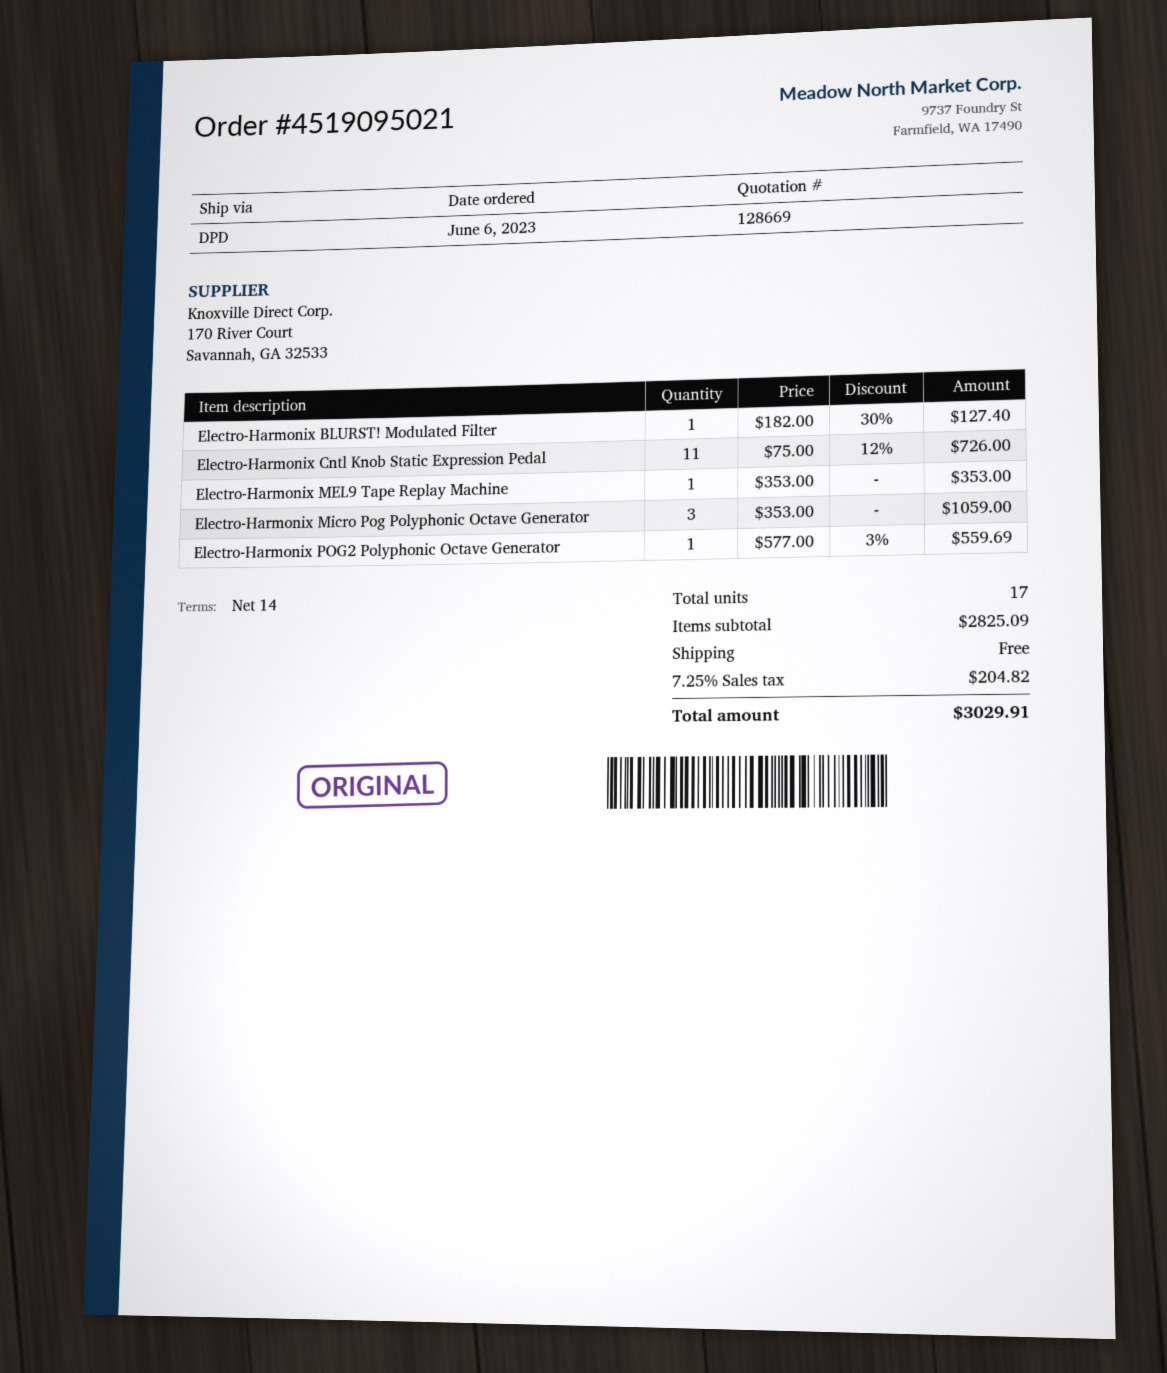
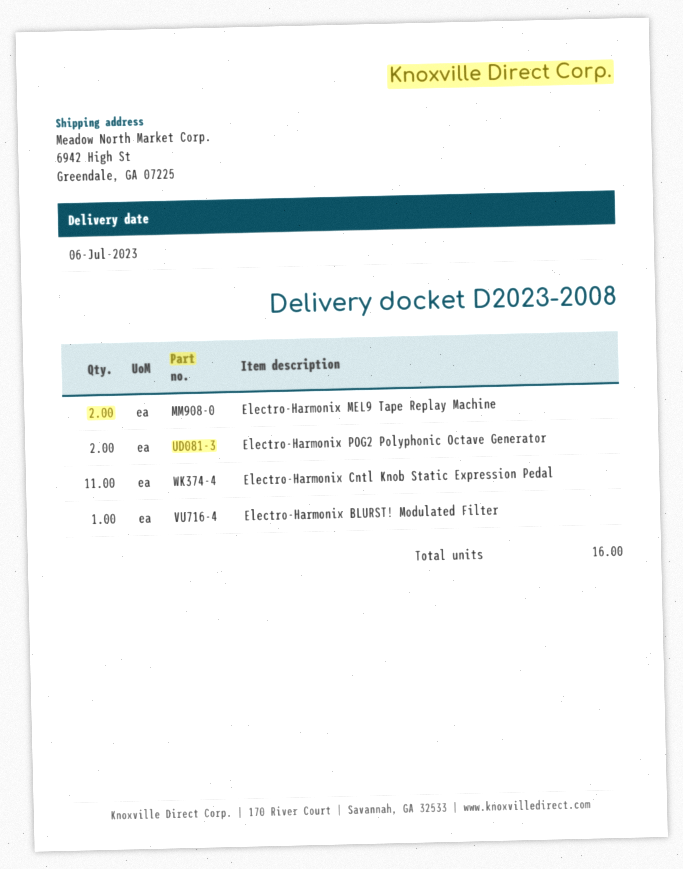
Electro-Harmonix MEL9 Tape Replay Machine: 1 -> 2
Electro-Harmonix Micro Pog Polyphonic Octave Generator: 3 -> none
Electro-Harmonix POG2 Polyphonic Octave Generator: 1 -> 2
total quantity: 17 -> 16

